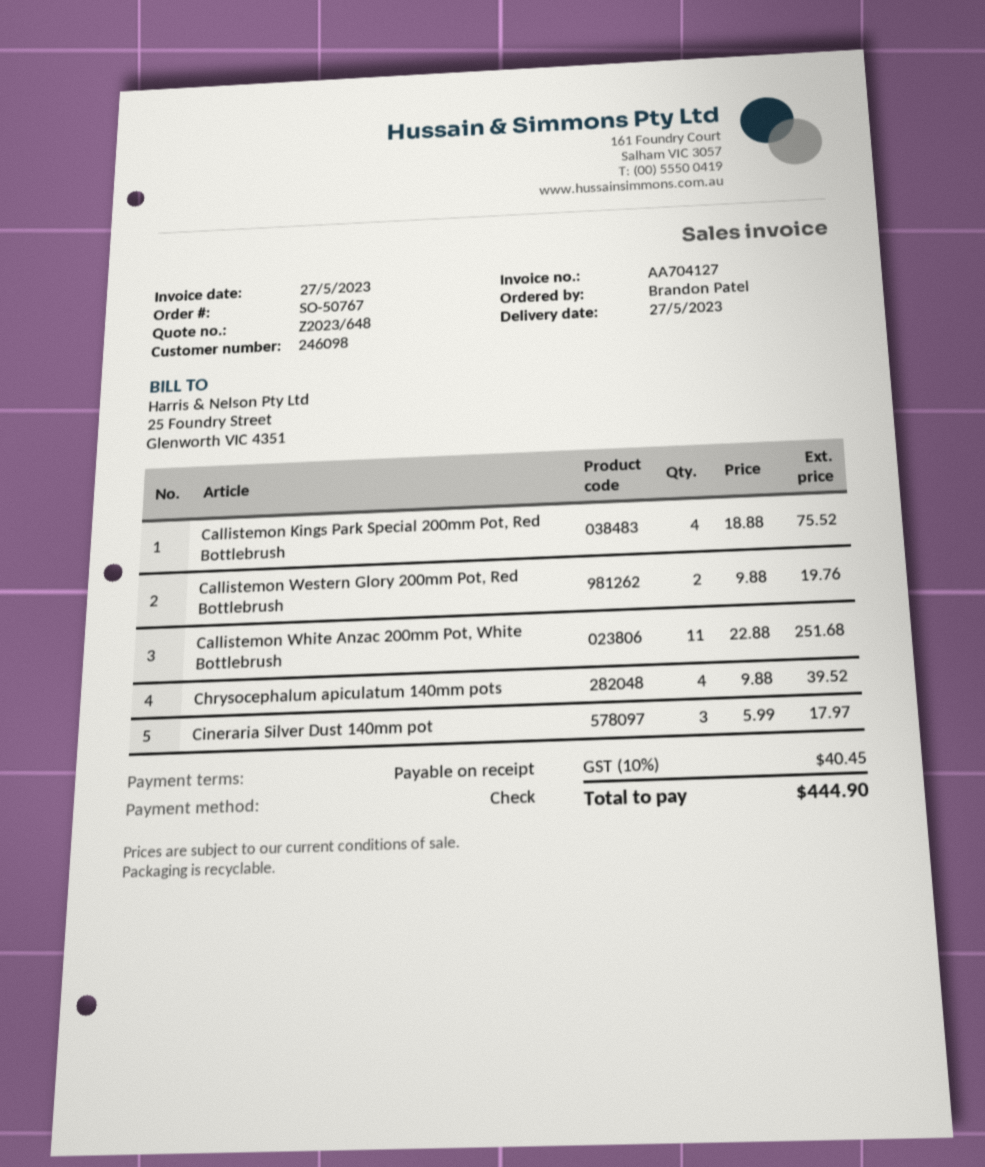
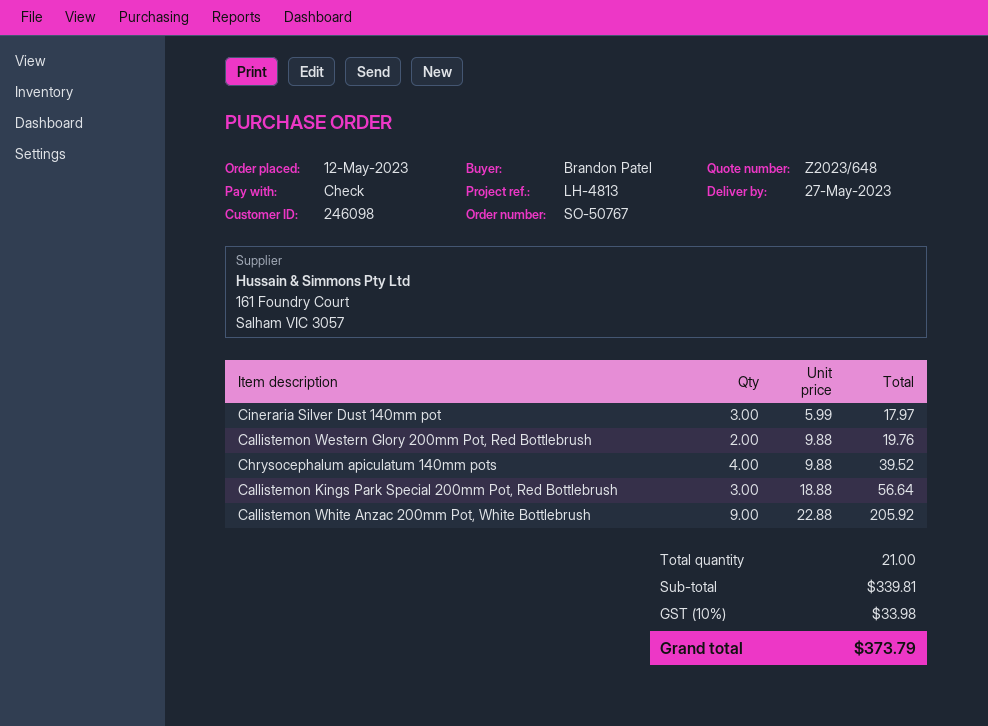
Callistemon Kings Park Special 200mm Pot, Red Bottlebrush: 4 x 18.88 = 75.52 -> 3 x 18.88 = 56.64
Callistemon White Anzac 200mm Pot, White Bottlebrush: 11 x 22.88 = 251.68 -> 9 x 22.88 = 205.92
tax: 10% = 40.45 -> 10% = 33.98
total: 444.90 -> 373.79

